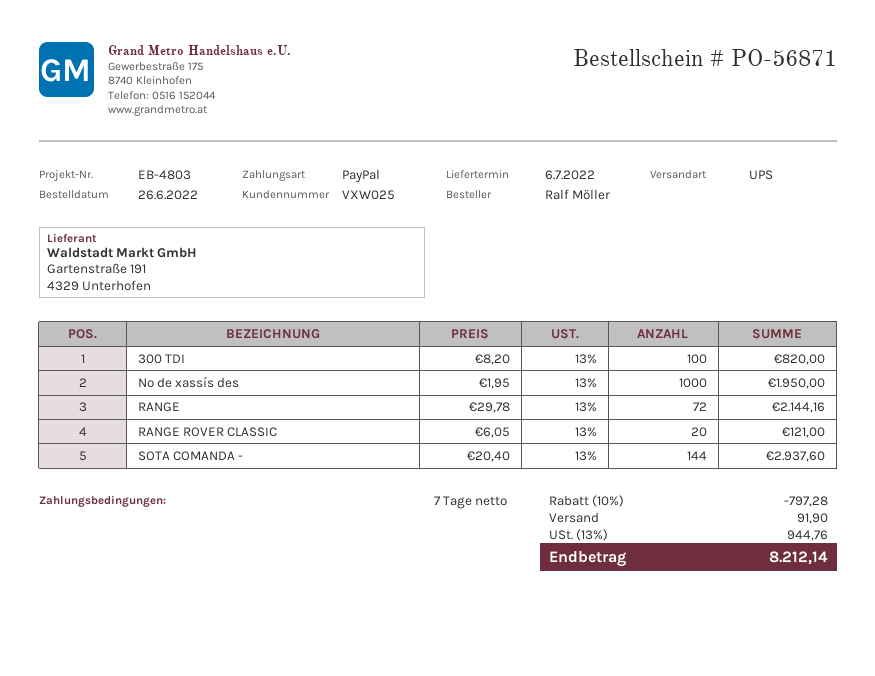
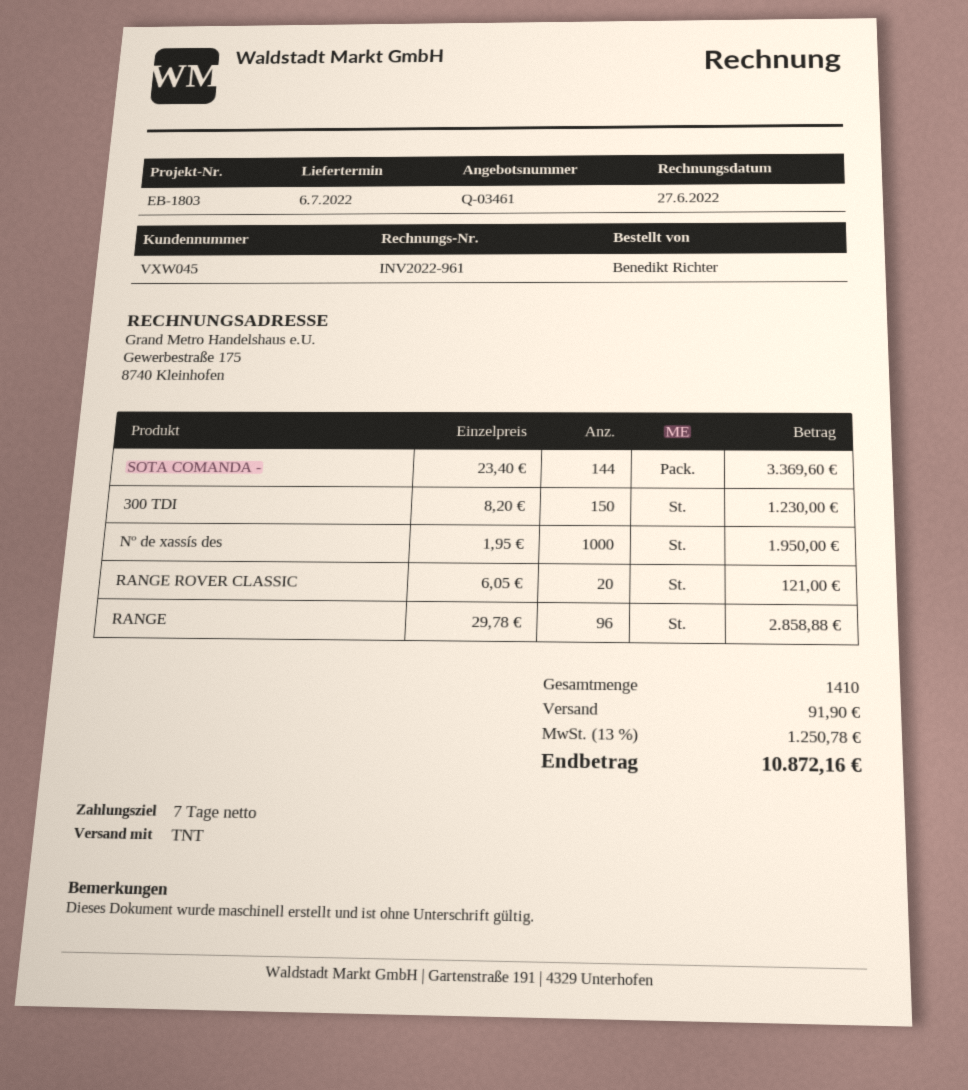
customer number: VXW025 -> VXW045
reference: EB-4803 -> EB-1803
ordered by: Ralf Möller -> Benedikt Richter
shipping method: UPS -> TNT
300 TDI: 100 x 8.20 = 820.00 -> 150 x 8.20 = 1230.00
RANGE: 72 x 29.78 = 2144.16 -> 96 x 29.78 = 2858.88
SOTA COMANDA -: 144 x 20.40 = 2937.60 -> 144 x 23.40 = 3369.60
discount: 10% = 797.28 -> none
tax: 13% = 944.76 -> 13% = 1250.78
total: 8212.14 -> 10872.16

